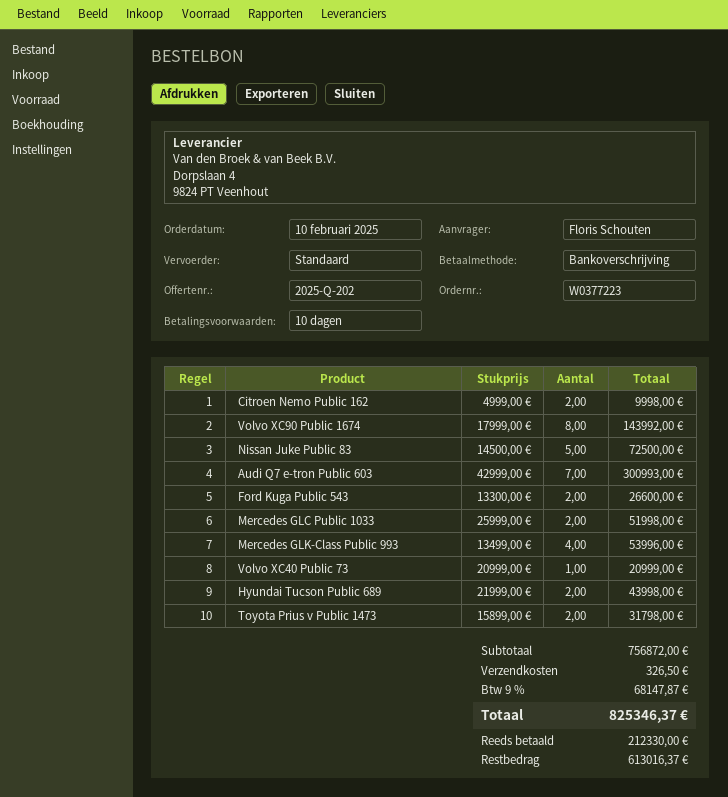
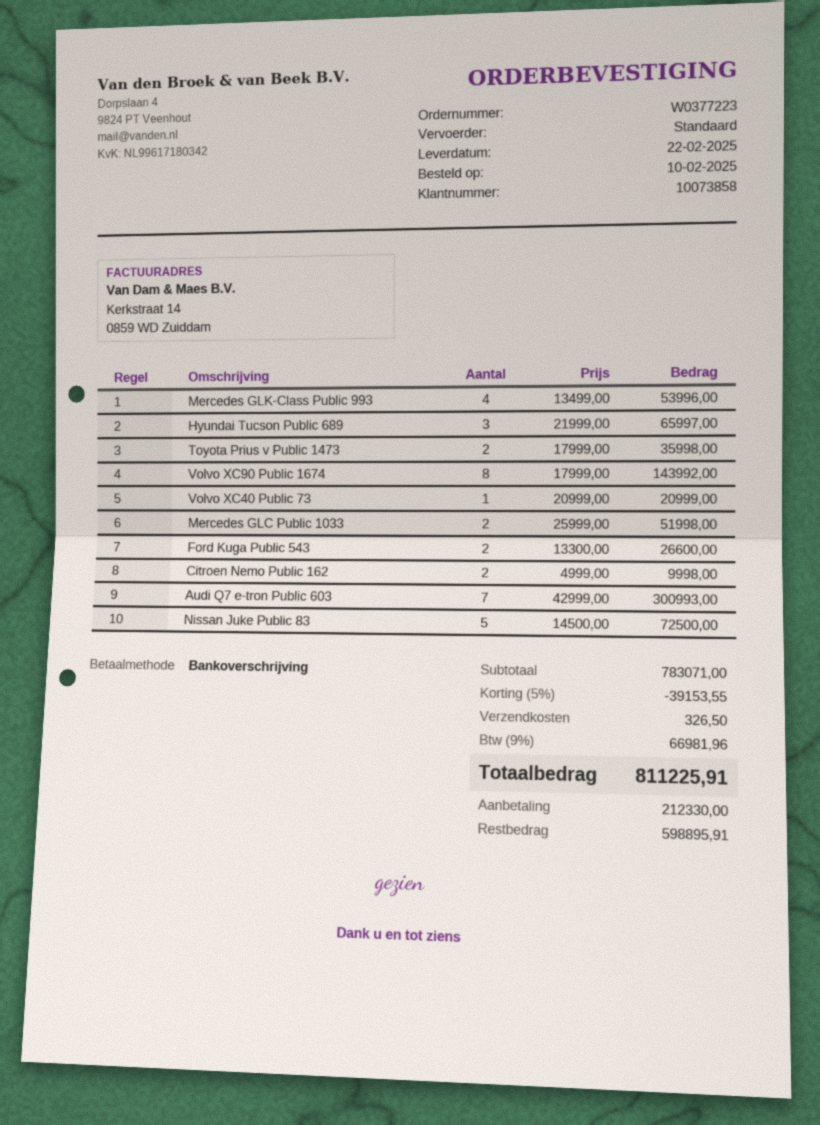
Hyundai Tucson Public 689: 2 x 21999.00 = 43998.00 -> 3 x 21999.00 = 65997.00
Toyota Prius v Public 1473: 2 x 15899.00 = 31798.00 -> 2 x 17999.00 = 35998.00
subtotal: 756872.00 -> 783071.00
discount: none -> 5% = 39153.55
tax: 9% = 68147.87 -> 9% = 66981.96
total: 825346.37 -> 811225.91
balance: 613016.37 -> 598895.91

